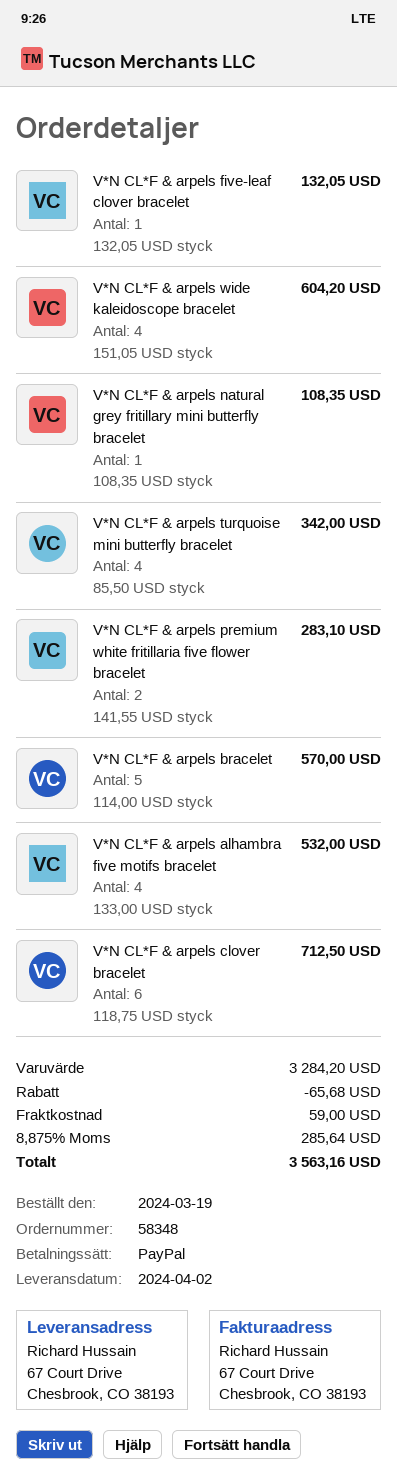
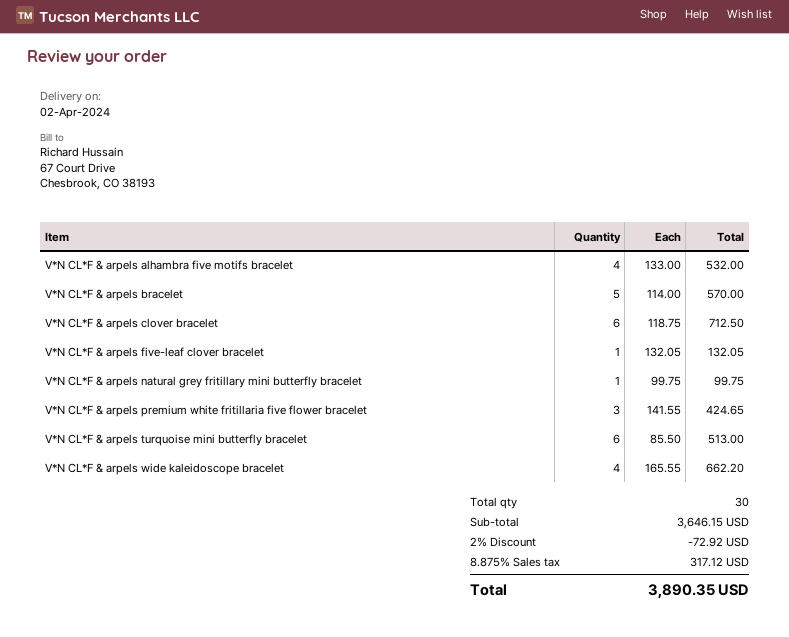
V*N CL*F & arpels wide kaleidoscope bracelet: 4 x 151.05 = 604.20 -> 4 x 165.55 = 662.20
V*N CL*F & arpels natural grey fritillary mini butterfly bracelet: 1 x 108.35 = 108.35 -> 1 x 99.75 = 99.75
V*N CL*F & arpels turquoise mini butterfly bracelet: 4 x 85.50 = 342.00 -> 6 x 85.50 = 513.00
V*N CL*F & arpels premium white fritillaria five flower bracelet: 2 x 141.55 = 283.10 -> 3 x 141.55 = 424.65
subtotal: 3284.20 -> 3646.15
discount: 65.68 -> 72.92
shipping: 59.00 -> none
tax: 8.875% = 285.64 -> 8.875% = 317.12
total: 3563.16 -> 3890.35

